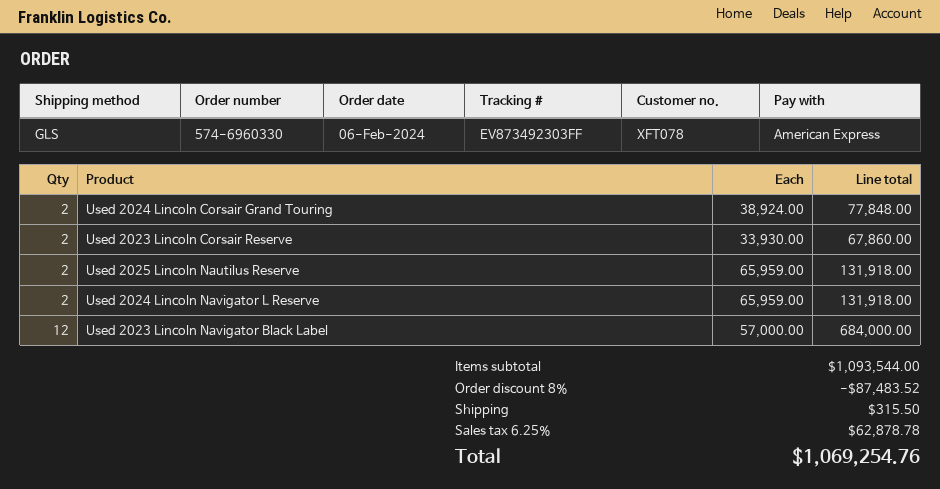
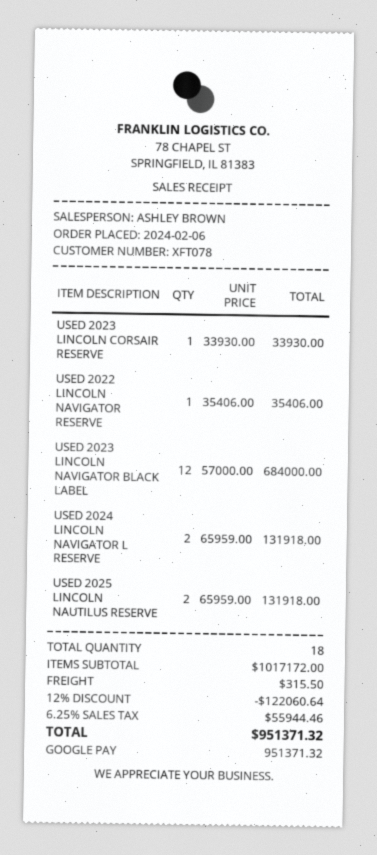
payment method: American Express -> Google Pay
Used 2024 Lincoln Corsair Grand Touring: 2 x 38924.00 = 77848.00 -> none
Used 2023 Lincoln Corsair Reserve: 2 x 33930.00 = 67860.00 -> 1 x 33930.00 = 33930.00
USED 2022 LINCOLN NAVIGATOR RESERVE: none -> 1 x 35406.00 = 35406.00
subtotal: 1093544.00 -> 1017172.00
discount: 8% = 87483.52 -> 12% = 122060.64
tax: 6.25% = 62878.78 -> 6.25% = 55944.46
total: 1069254.76 -> 951371.32

